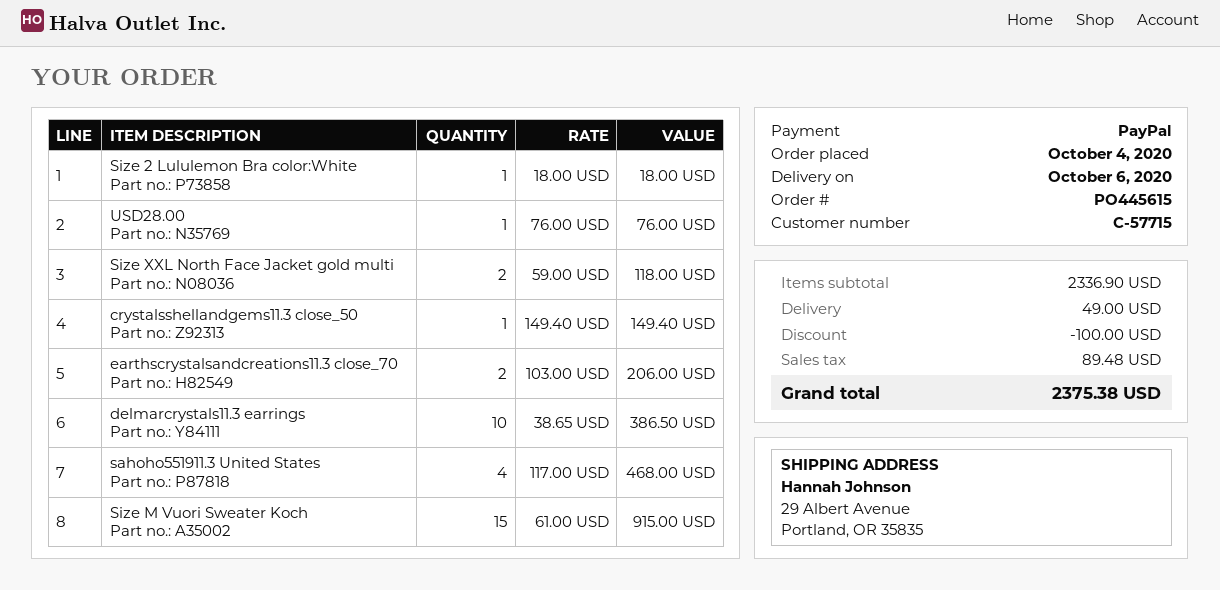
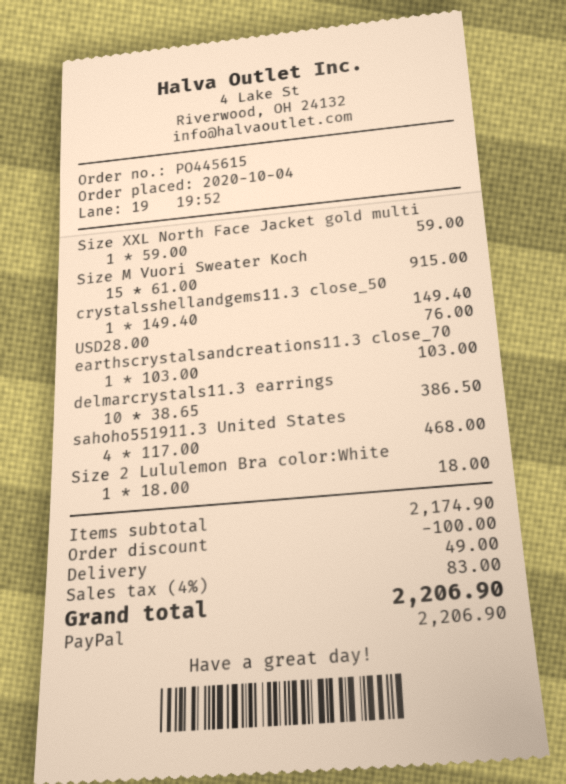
Size XXL North Face Jacket gold multi: 2 x 59.00 = 118.00 -> 1 x 59.00 = 59.00
earthscrystalsandcreations11.3 close_70: 2 x 103.00 = 206.00 -> 1 x 103.00 = 103.00
subtotal: 2336.90 -> 2174.90
tax: 89.48 -> 83.00
total: 2375.38 -> 2206.90

